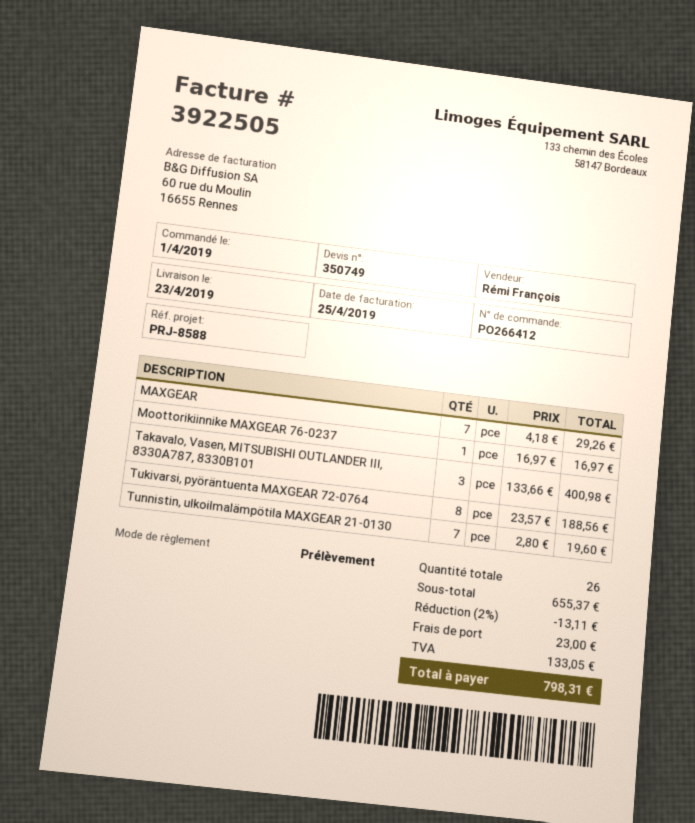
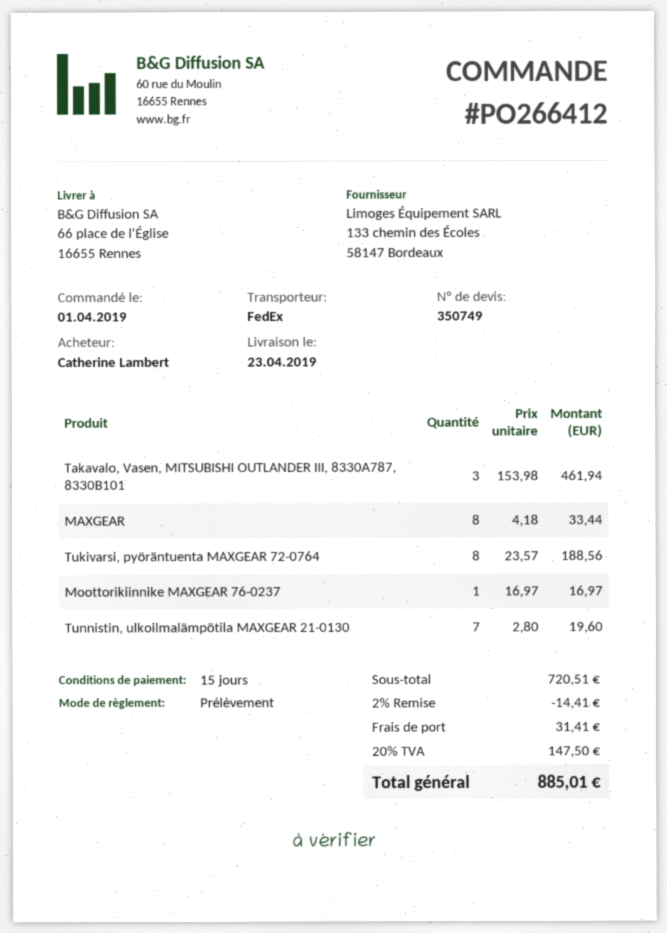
MAXGEAR: 7 x 4.18 = 29.26 -> 8 x 4.18 = 33.44
Takavalo, Vasen, MITSUBISHI OUTLANDER III, 8330A787, 8330B101: 3 x 133.66 = 400.98 -> 3 x 153.98 = 461.94
subtotal: 655.37 -> 720.51
discount: 2% = 13.11 -> 2% = 14.41
shipping: 23.00 -> 31.41
tax: 133.05 -> 147.50
total: 798.31 -> 885.01

